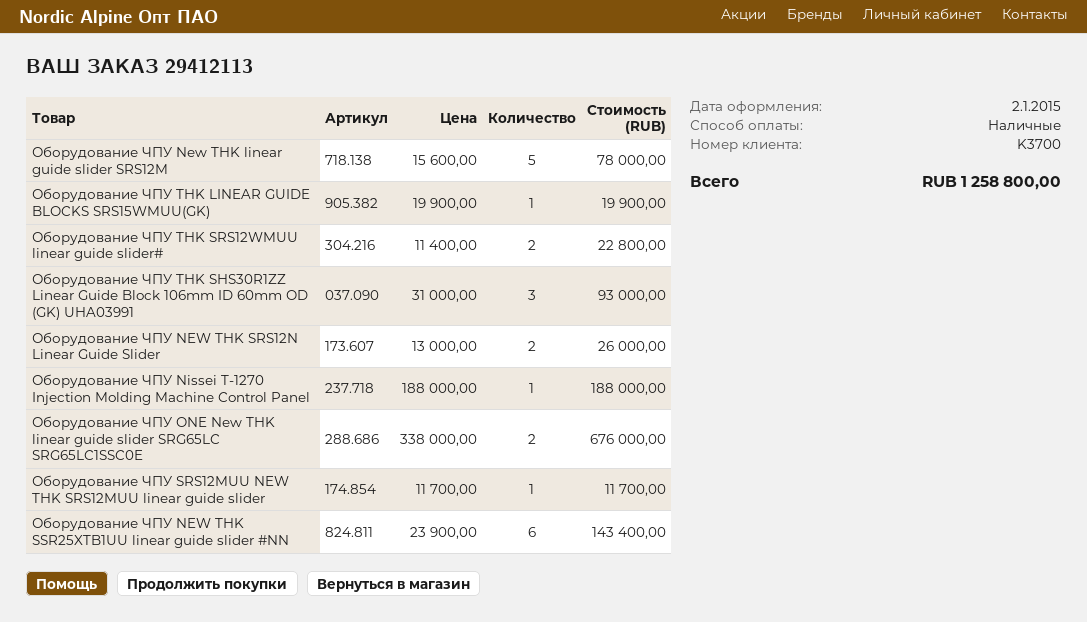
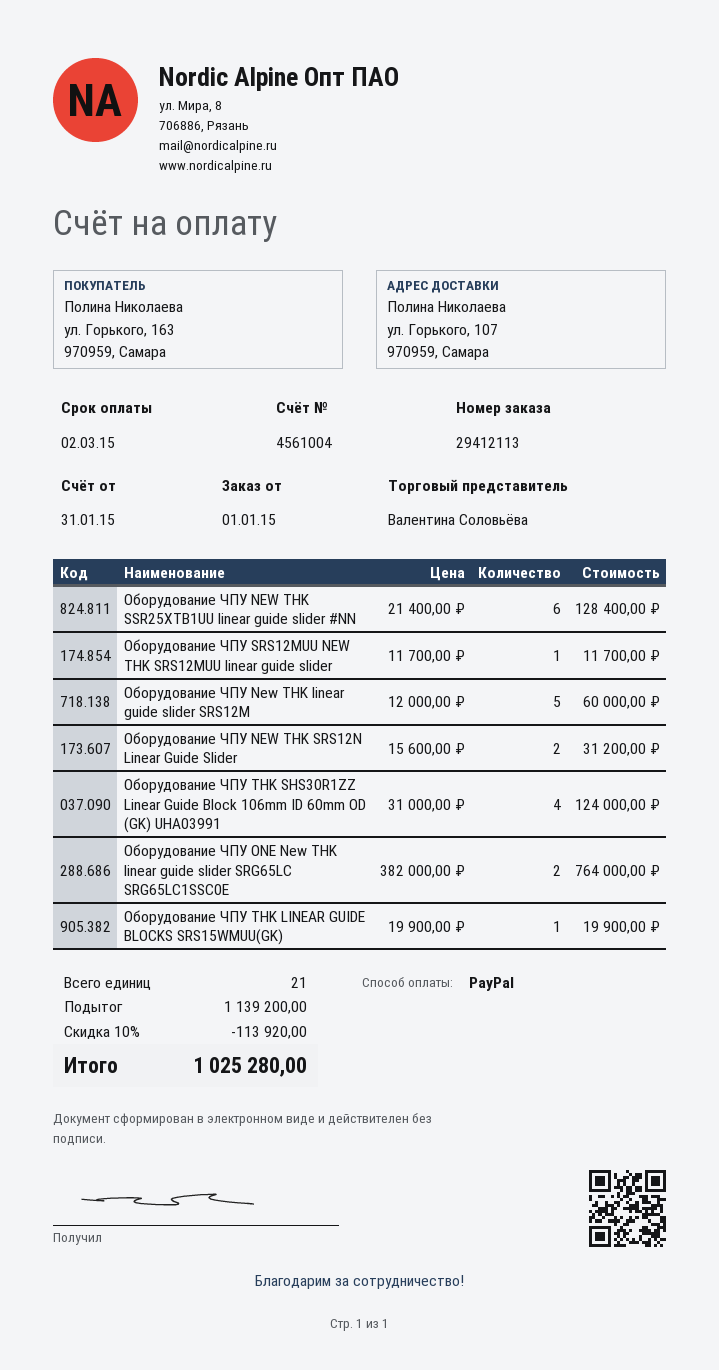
order date: 2015-01-02 -> 2015-01-01
payment method: cash -> PayPal
Оборудование ЧПУ New THK linear guide slider SRS12M: 5 x 15600.00 = 78000.00 -> 5 x 12000.00 = 60000.00
Оборудование ЧПУ THK SRS12WMUU linear guide slider#: 2 x 11400.00 = 22800.00 -> none
Оборудование ЧПУ THK SHS30R1ZZ Linear Guide Block 106mm ID 60mm OD (GK) UHA03991: 3 x 31000.00 = 93000.00 -> 4 x 31000.00 = 124000.00
Оборудование ЧПУ NEW THK SRS12N Linear Guide Slider: 2 x 13000.00 = 26000.00 -> 2 x 15600.00 = 31200.00
Оборудование ЧПУ Nissei T-1270 Injection Molding Machine Control Panel: 1 x 188000.00 = 188000.00 -> none
Оборудование ЧПУ ONE New THK linear guide slider SRG65LC SRG65LC1SSC0E: 2 x 338000.00 = 676000.00 -> 2 x 382000.00 = 764000.00
Оборудование ЧПУ NEW THK SSR25XTB1UU linear guide slider #NN: 6 x 23900.00 = 143400.00 -> 6 x 21400.00 = 128400.00
discount: none -> 10% = 113920.00
total: 1258800.00 -> 1025280.00

